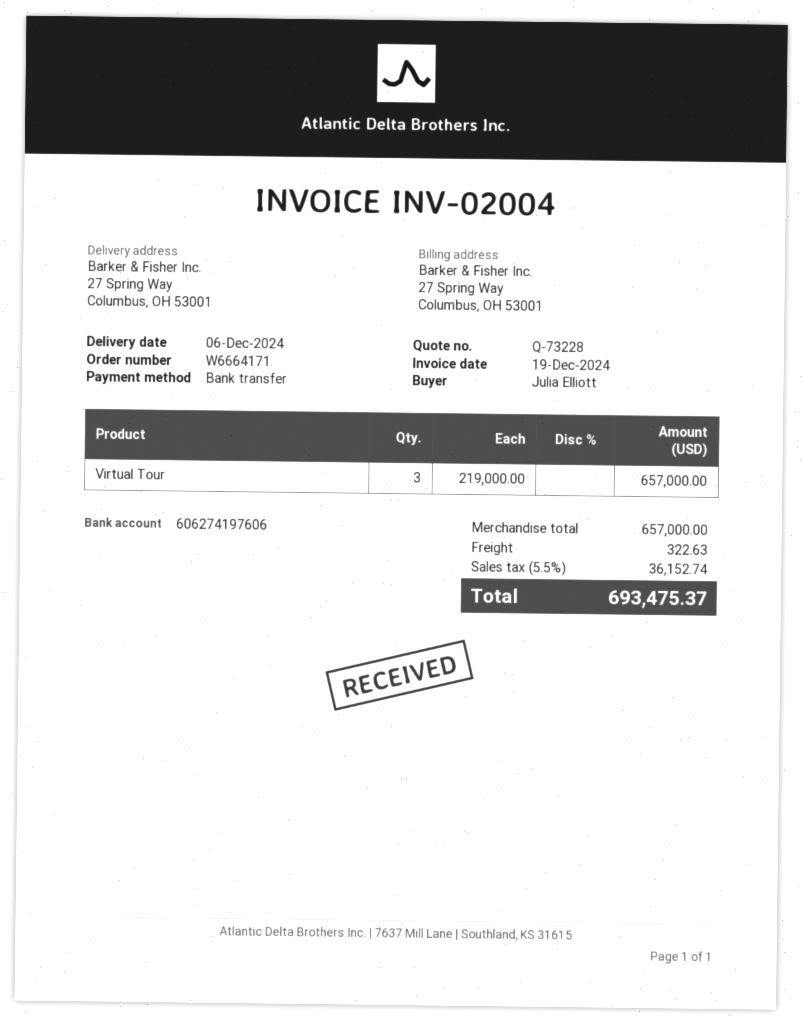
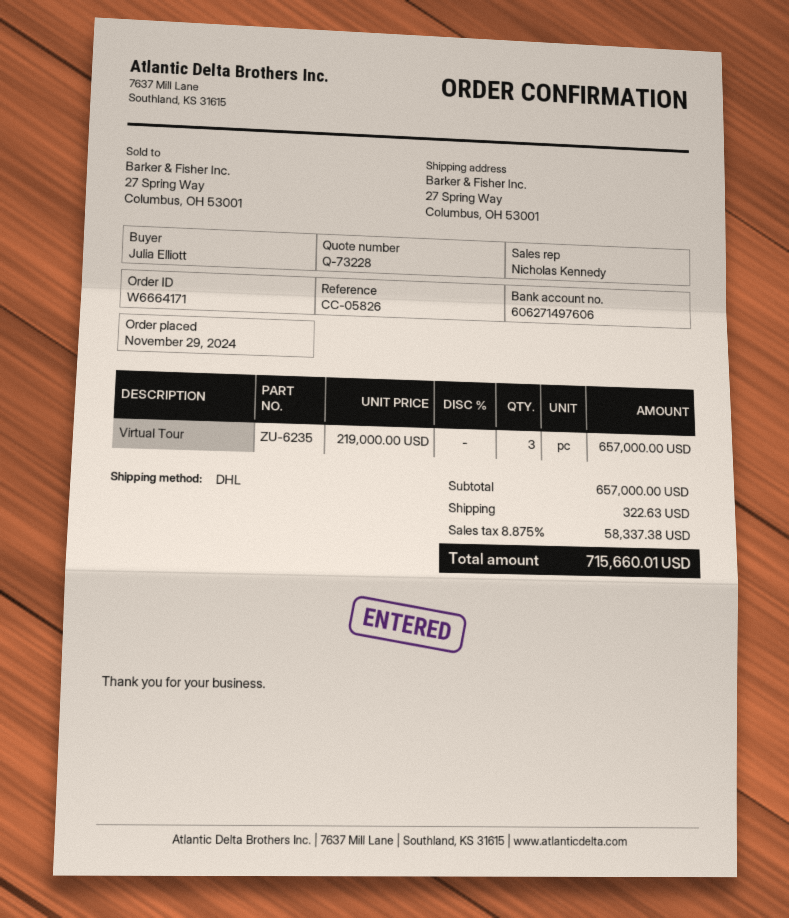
bank account: 606274197606 -> 606271497606
tax: 5.5% = 36152.74 -> 8.875% = 58337.38
total: 693475.37 -> 715660.01

